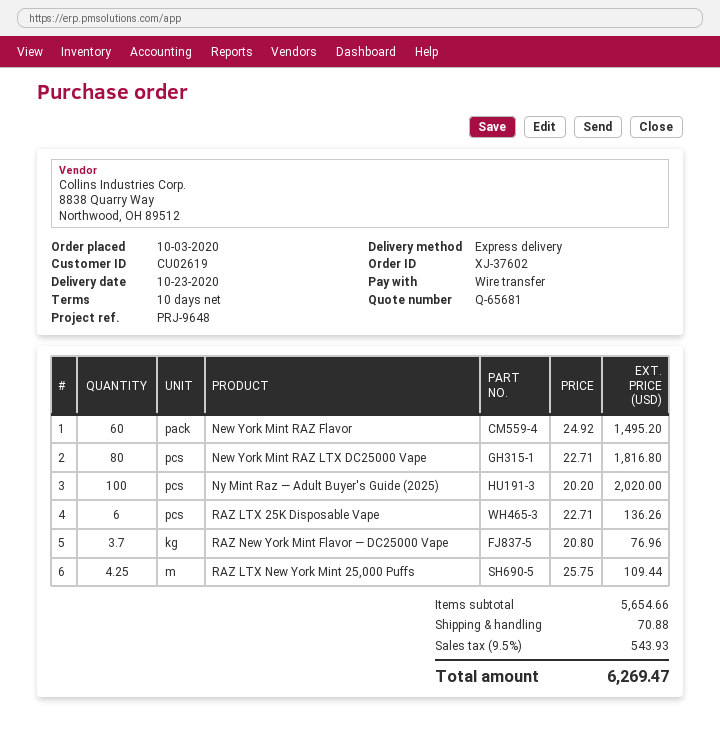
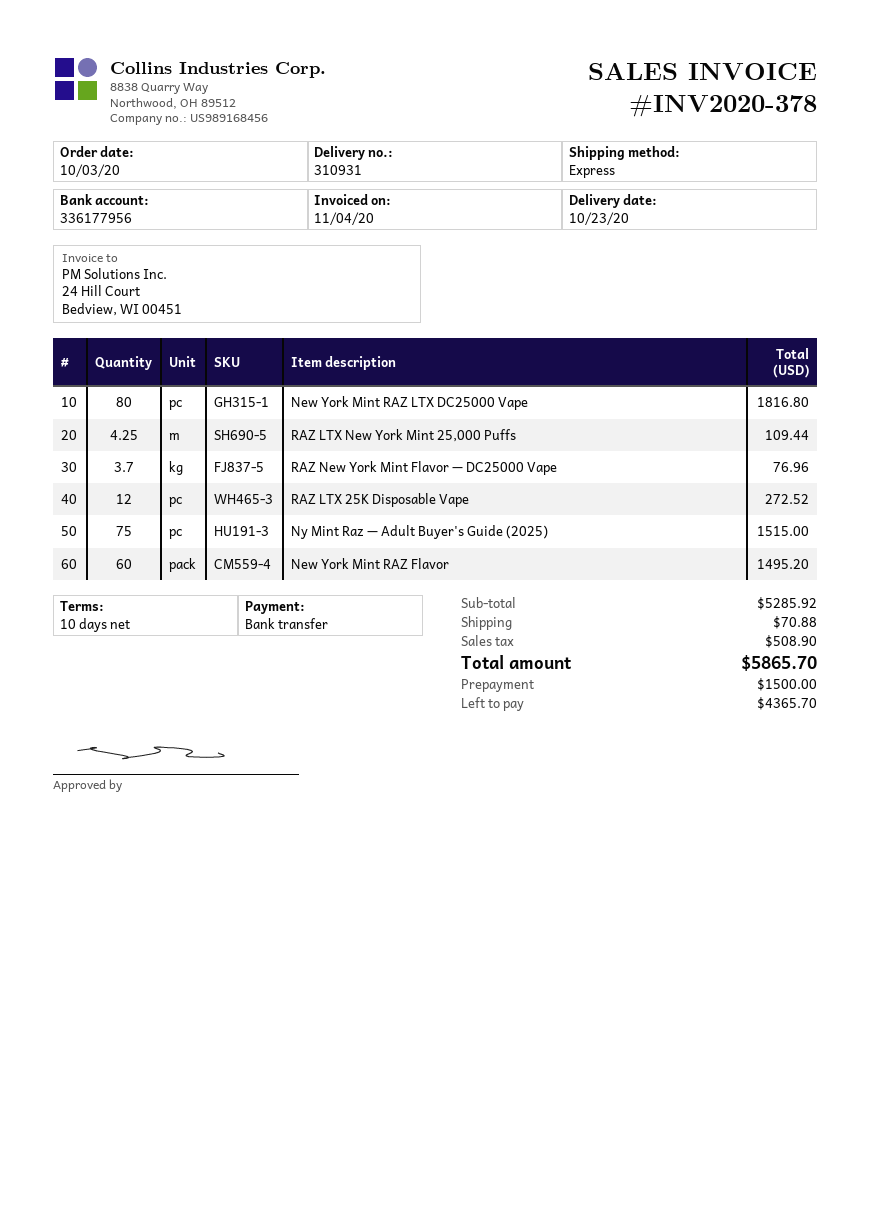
Ny Mint Raz — Adult Buyer's Guide (2025): 100 for 2020.00 -> 75 for 1515.00
RAZ LTX 25K Disposable Vape: 6 for 136.26 -> 12 for 272.52
subtotal: 5654.66 -> 5285.92
tax: 543.93 -> 508.90
total: 6269.47 -> 5865.70

